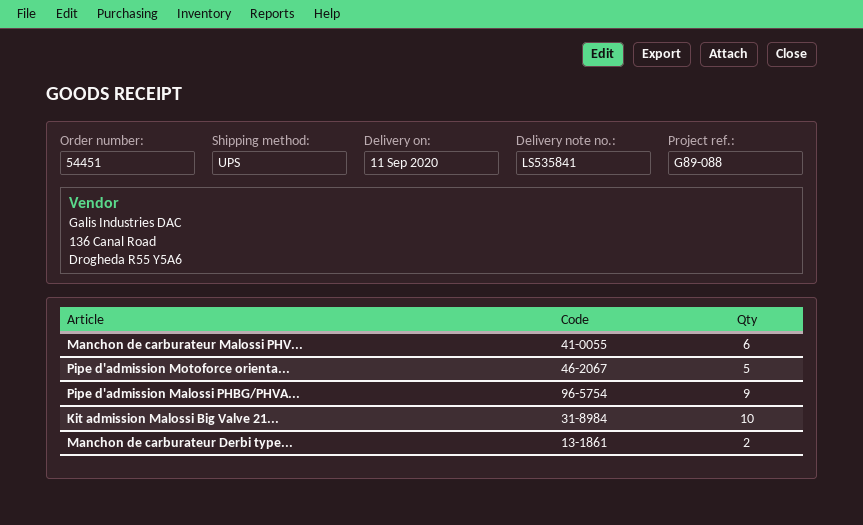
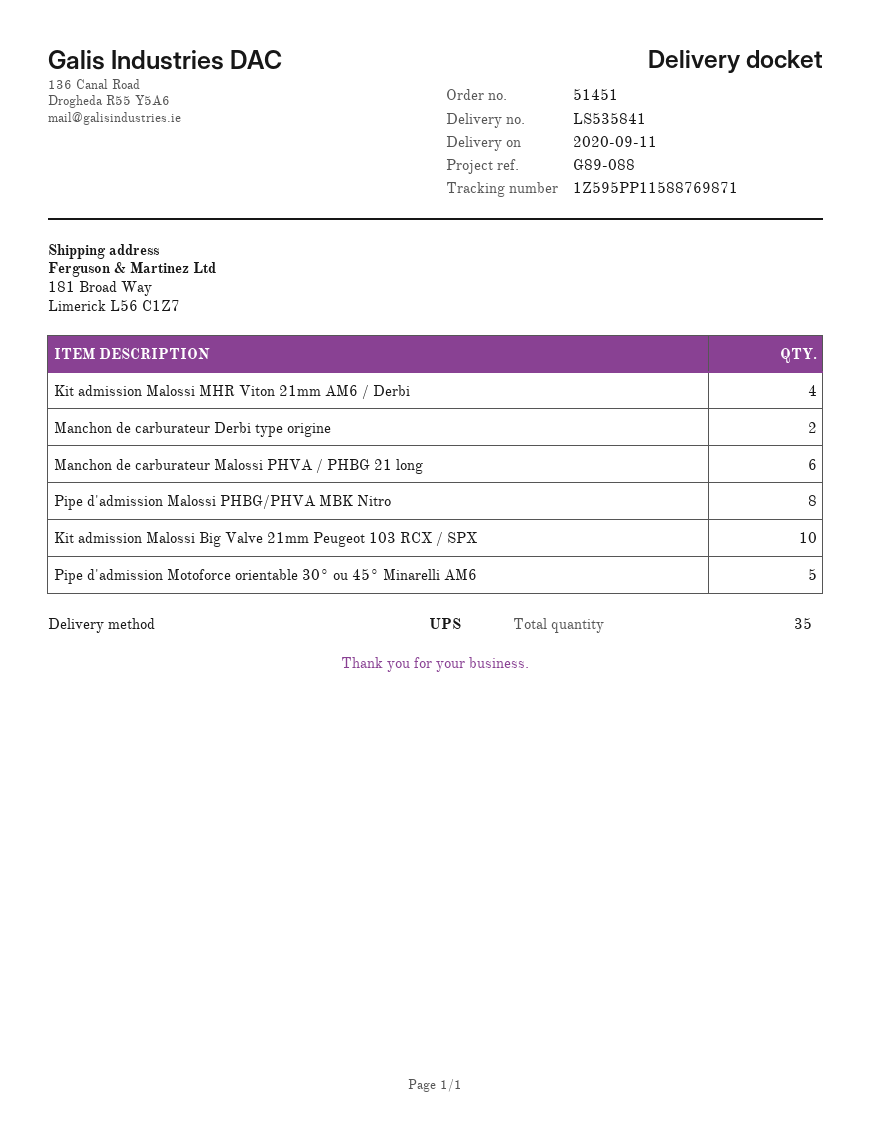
order number: 54451 -> 51451
Pipe d'admission Malossi PHBG/PHVA...: 9 -> 8
Kit admission Malossi MHR Viton 21mm AM6 / Derbi: none -> 4

